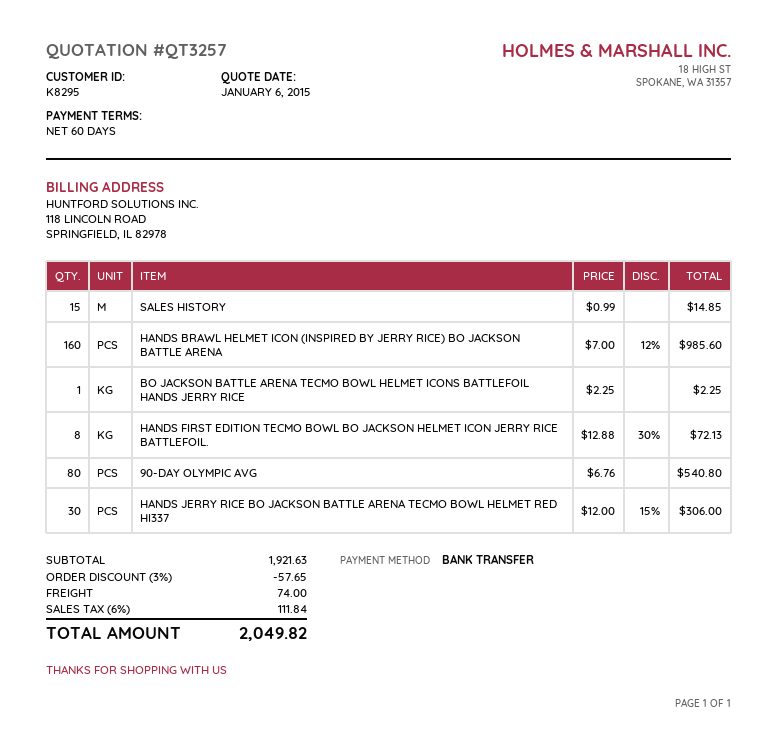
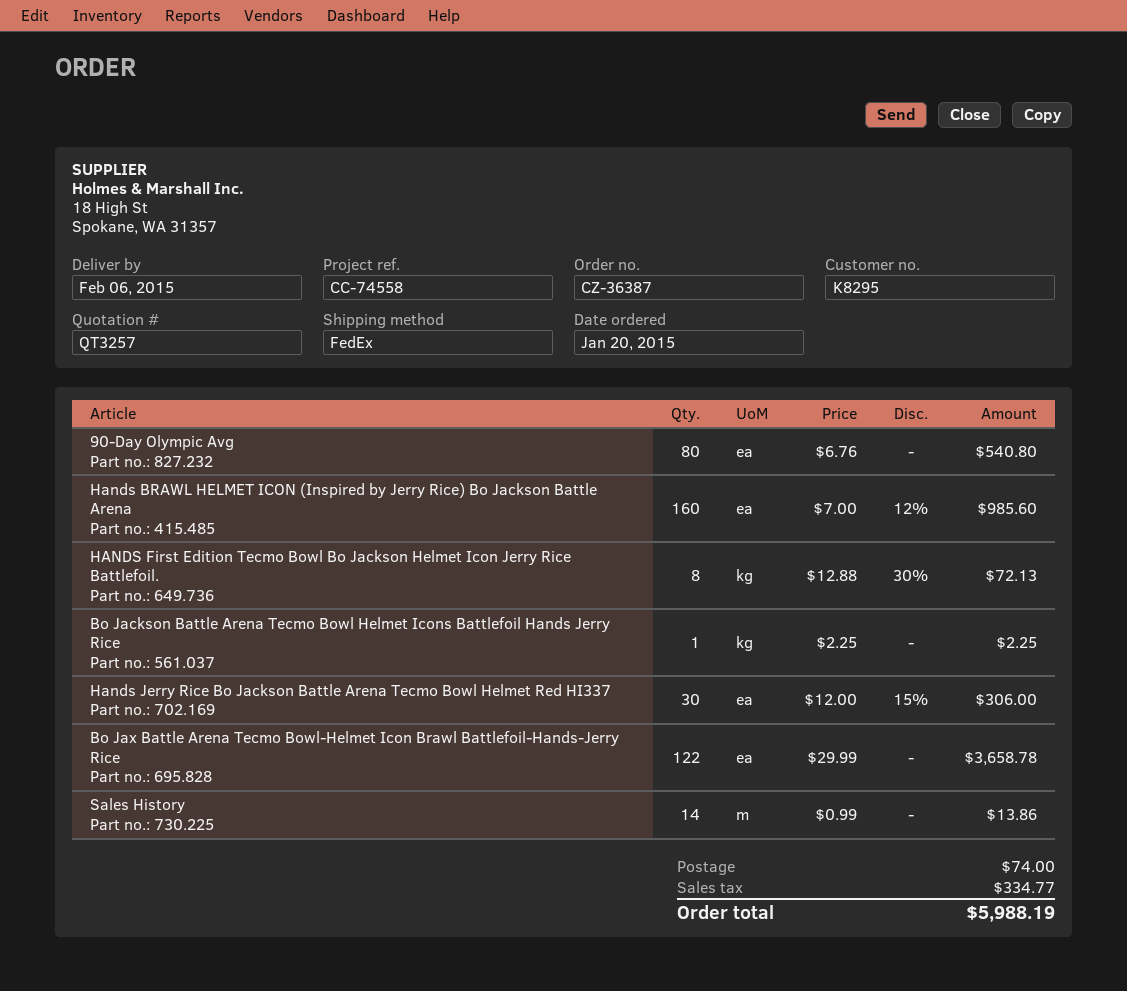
SALES HISTORY: 15 x 0.99 = 14.85 -> 14 x 0.99 = 13.86
Bo Jax Battle Arena Tecmo Bowl-Helmet Icon Brawl Battlefoil-Hands-Jerry Rice: none -> 122 x 29.99 = 3658.78
discount: 3% = 57.65 -> none
tax: 111.84 -> 334.77
total: 2049.82 -> 5988.19

